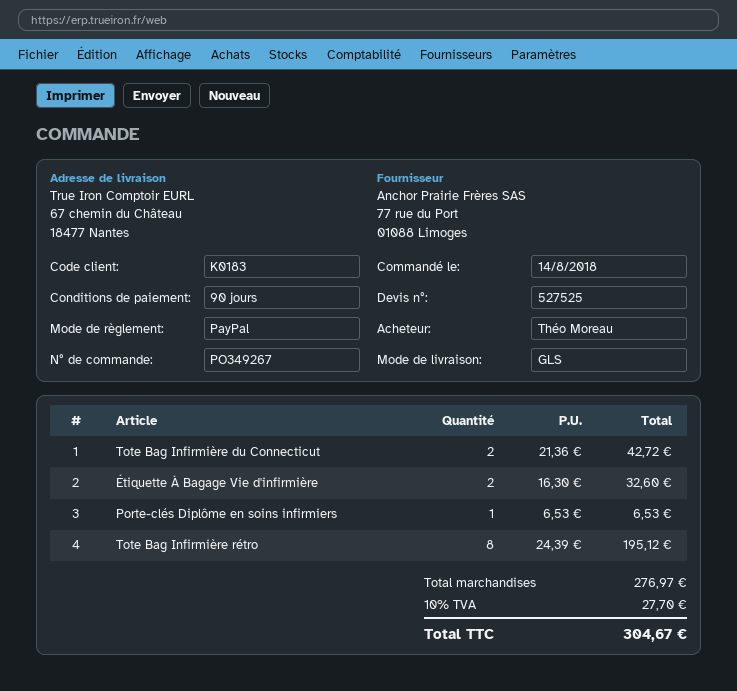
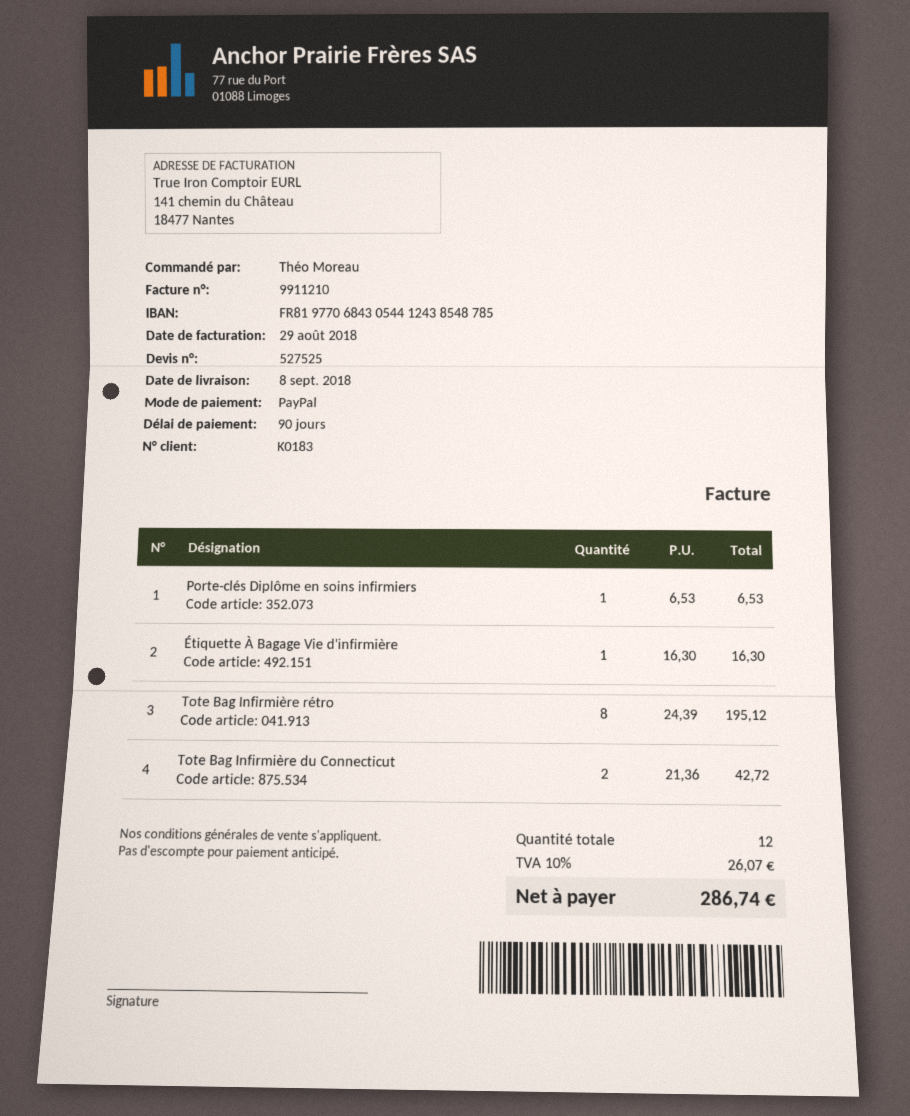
Étiquette À Bagage Vie d'infirmière: 2 x 16.30 = 32.60 -> 1 x 16.30 = 16.30
tax: 10% = 27.70 -> 10% = 26.07
total: 304.67 -> 286.74

